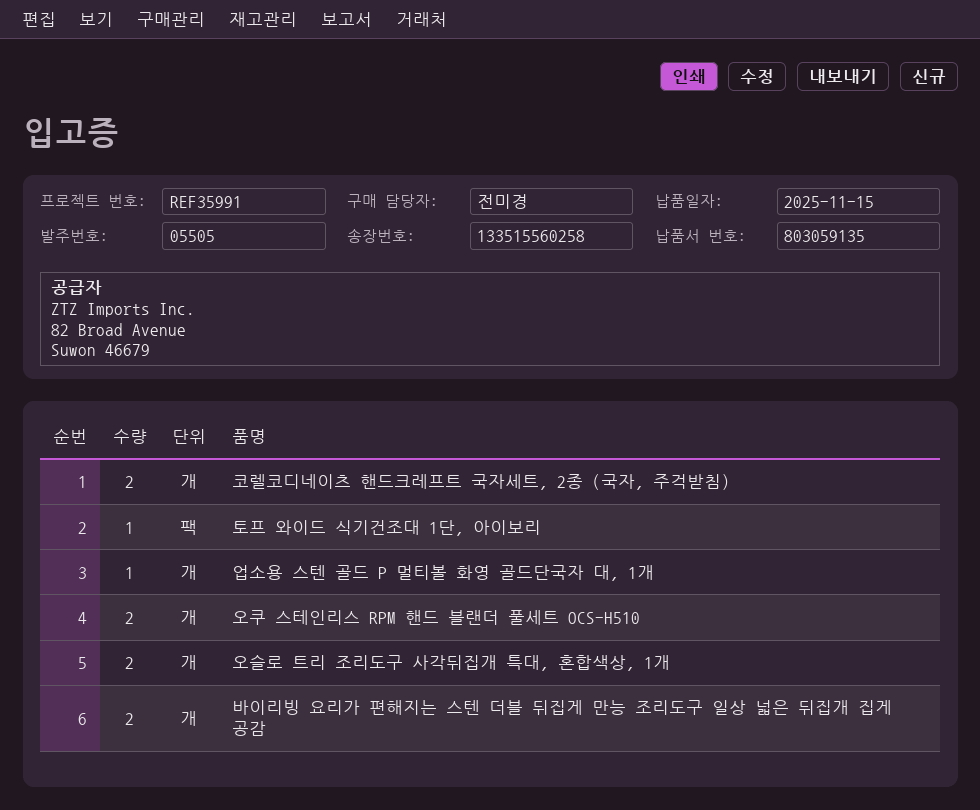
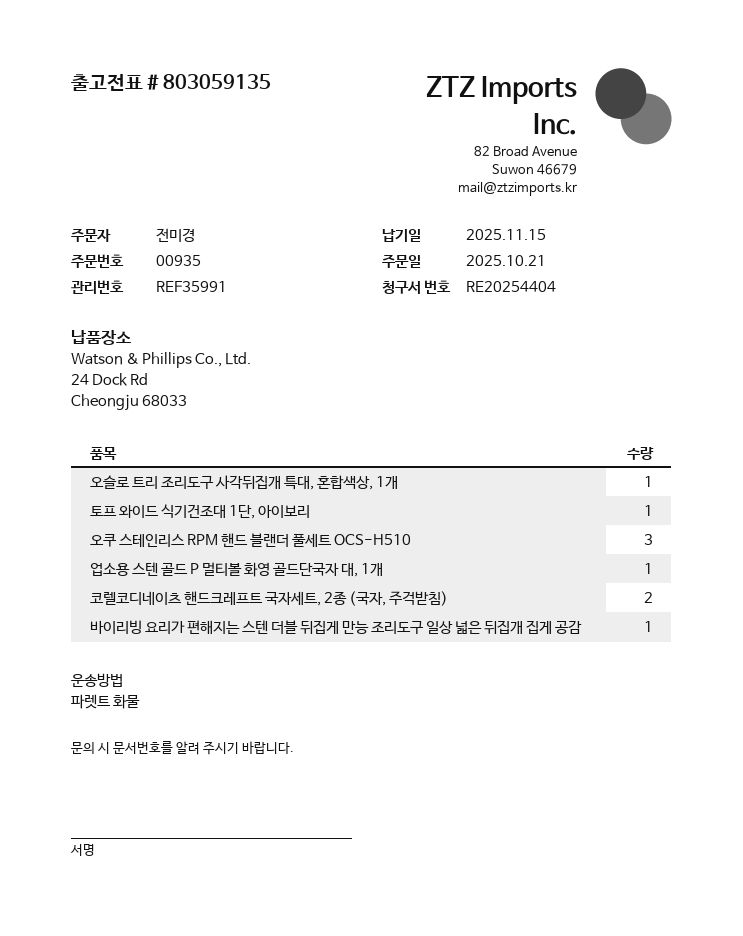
order number: 05505 -> 00935
오쿠 스테인리스 RPM 핸드 블랜더 풀세트 OCS-H510: 2 -> 3
오슬로 트리 조리도구 사각뒤집개 특대, 혼합색상, 1개: 2 -> 1
바이리빙 요리가 편해지는 스텐 더블 뒤집게 만능 조리도구 일상 넓은 뒤집개 집게 공감: 2 -> 1

